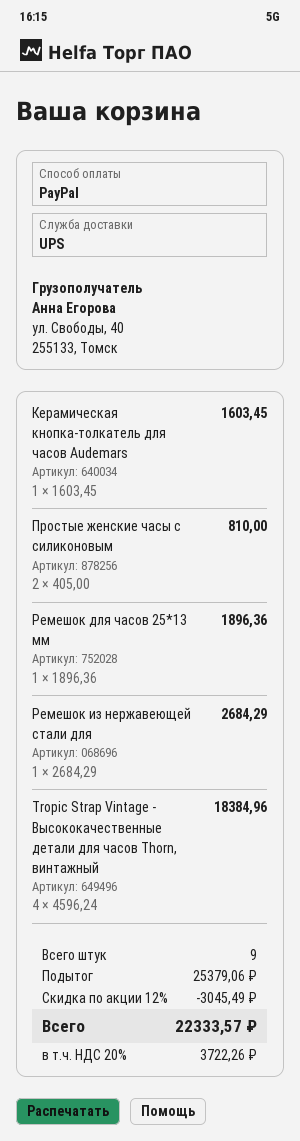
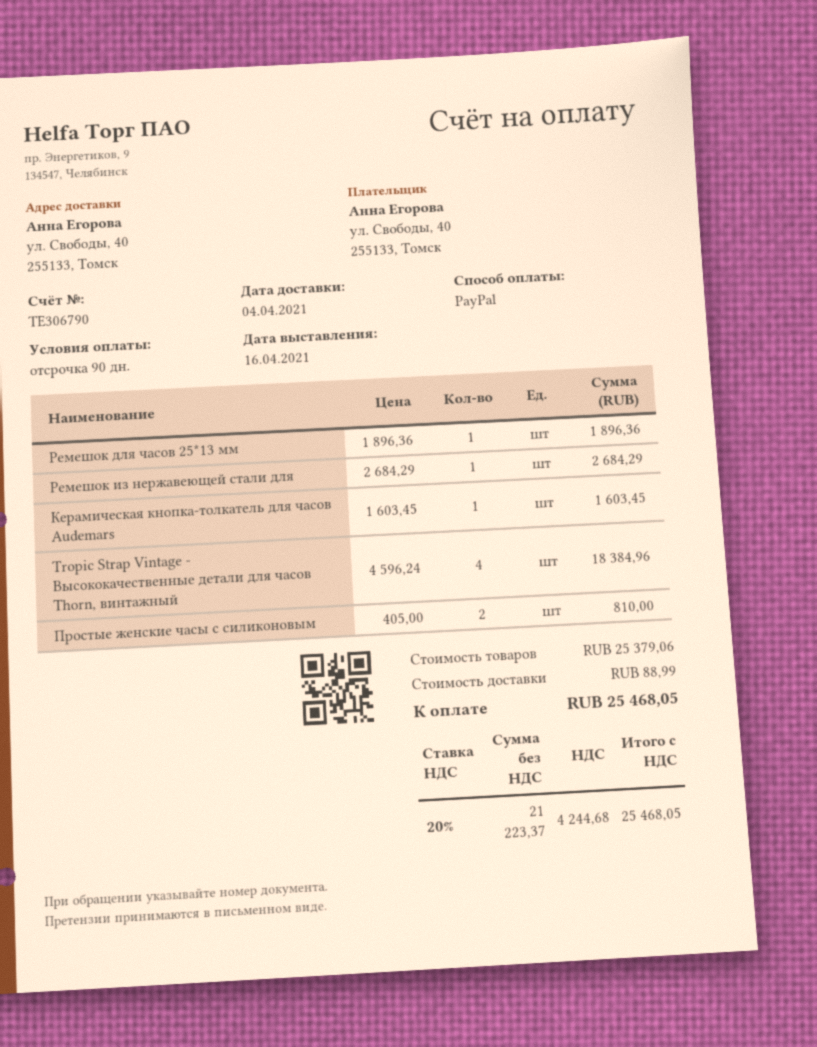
discount: 12% = 3045.49 -> none
shipping: none -> 88.99
tax: 20% = 3722.26 -> 20% = 4244.68
total: 22333.57 -> 25468.05

